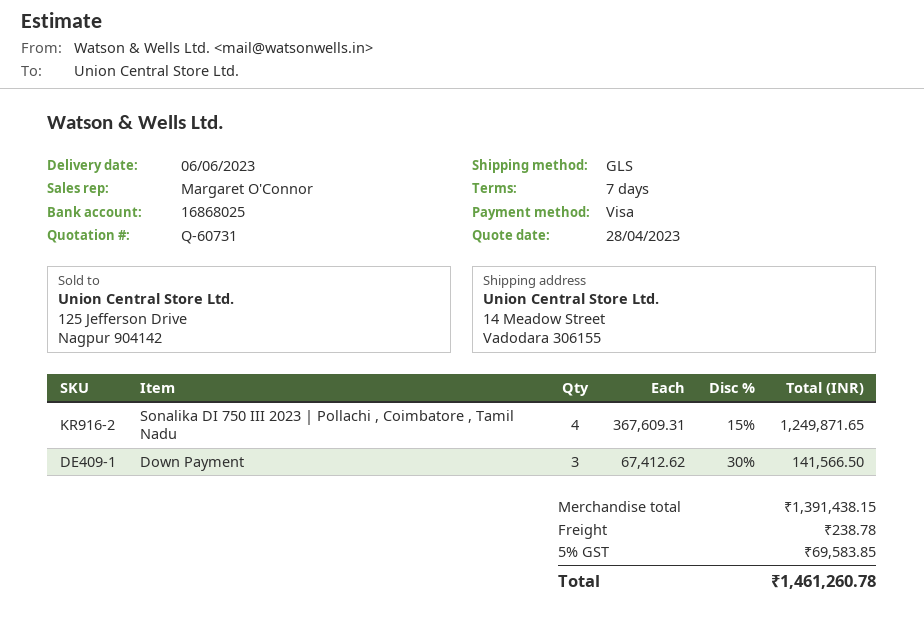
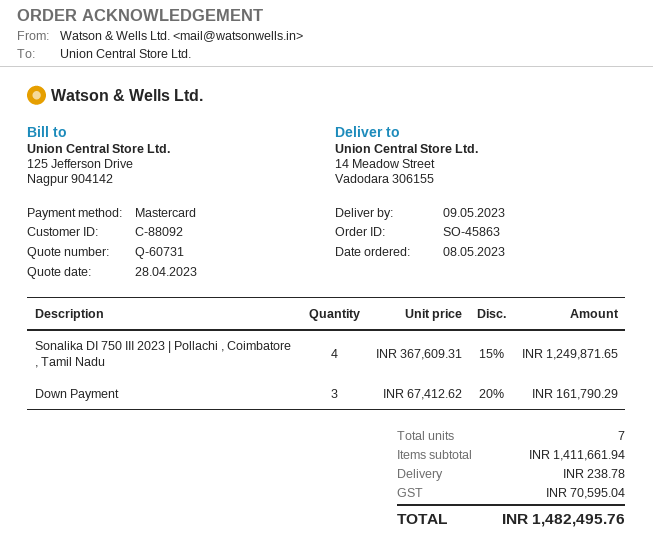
delivery date: 2023-06-06 -> 2023-05-09
payment method: Visa -> Mastercard
Down Payment: 3 x 67412.62 - 30% = 141566.50 -> 3 x 67412.62 - 20% = 161790.29
subtotal: 1391438.15 -> 1411661.94
tax: 69583.85 -> 70595.04
total: 1461260.78 -> 1482495.76

